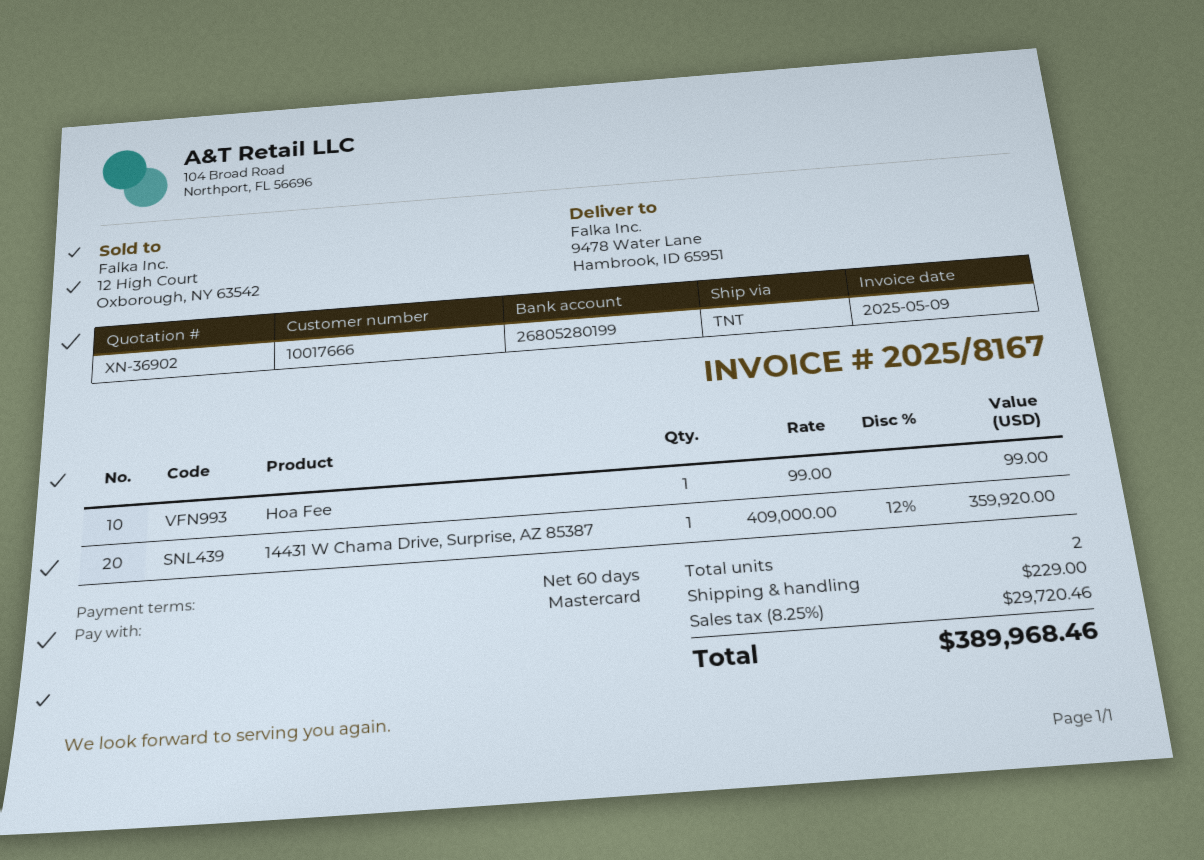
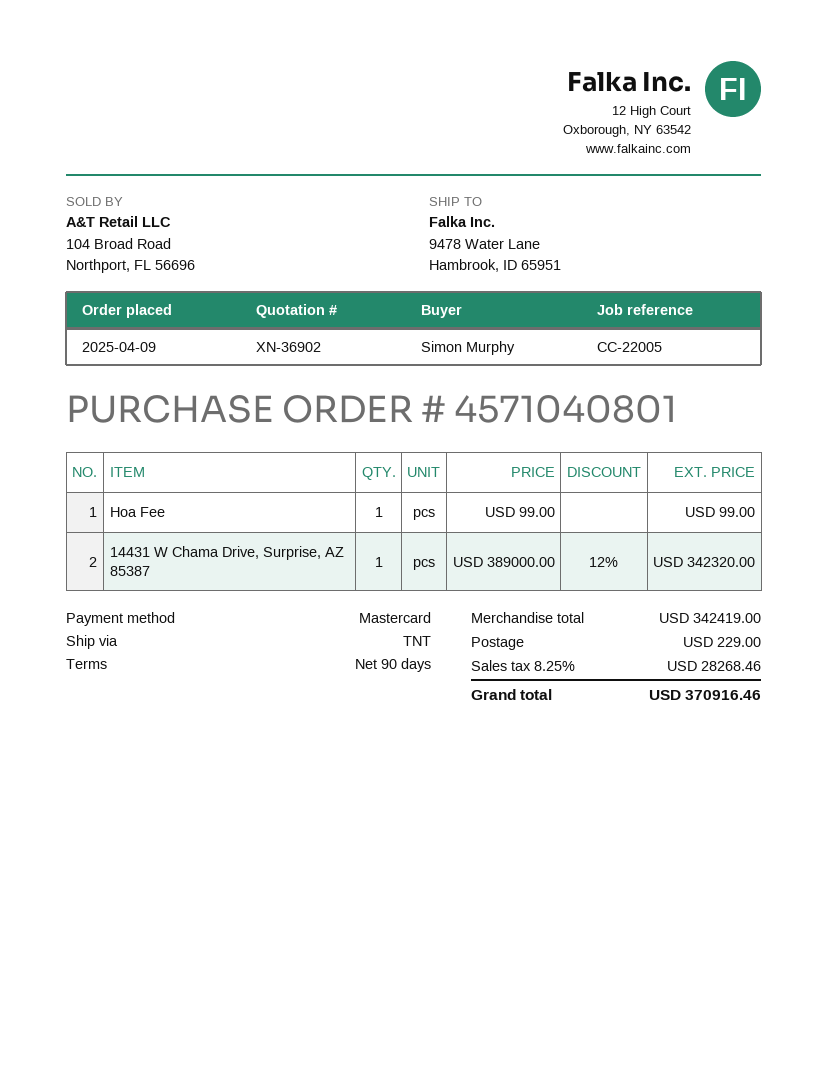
payment terms: 60 days -> 90 days
14431 W Chama Drive, Surprise, AZ 85387: 1 x 409000.00 - 12% = 359920.00 -> 1 x 389000.00 - 12% = 342320.00
tax: 8.25% = 29720.46 -> 8.25% = 28268.46
total: 389968.46 -> 370916.46

